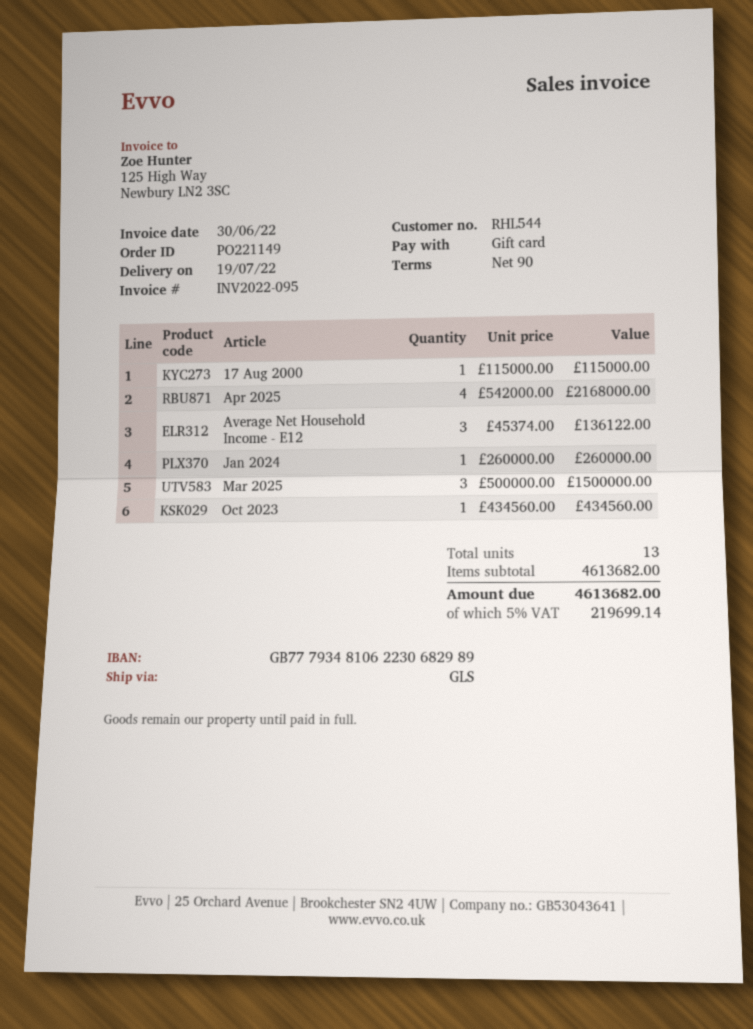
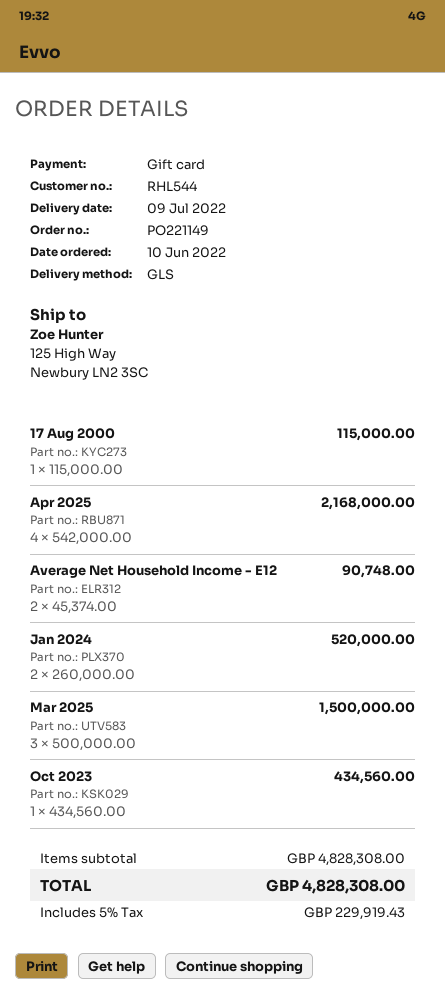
delivery date: 2022-07-19 -> 2022-07-09
Average Net Household Income - E12: 3 x 45374.00 = 136122.00 -> 2 x 45374.00 = 90748.00
Jan 2024: 1 x 260000.00 = 260000.00 -> 2 x 260000.00 = 520000.00
subtotal: 4613682.00 -> 4828308.00
tax: 5% = 219699.14 -> 5% = 229919.43
total: 4613682.00 -> 4828308.00

